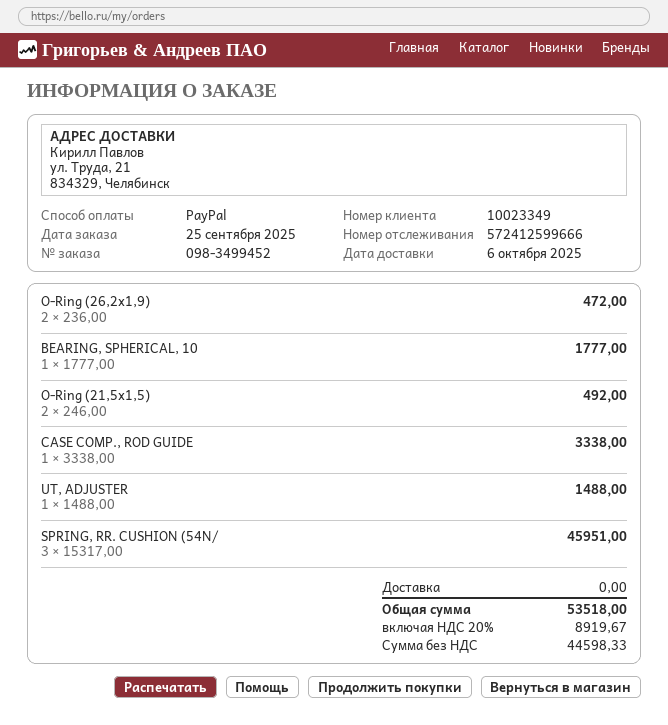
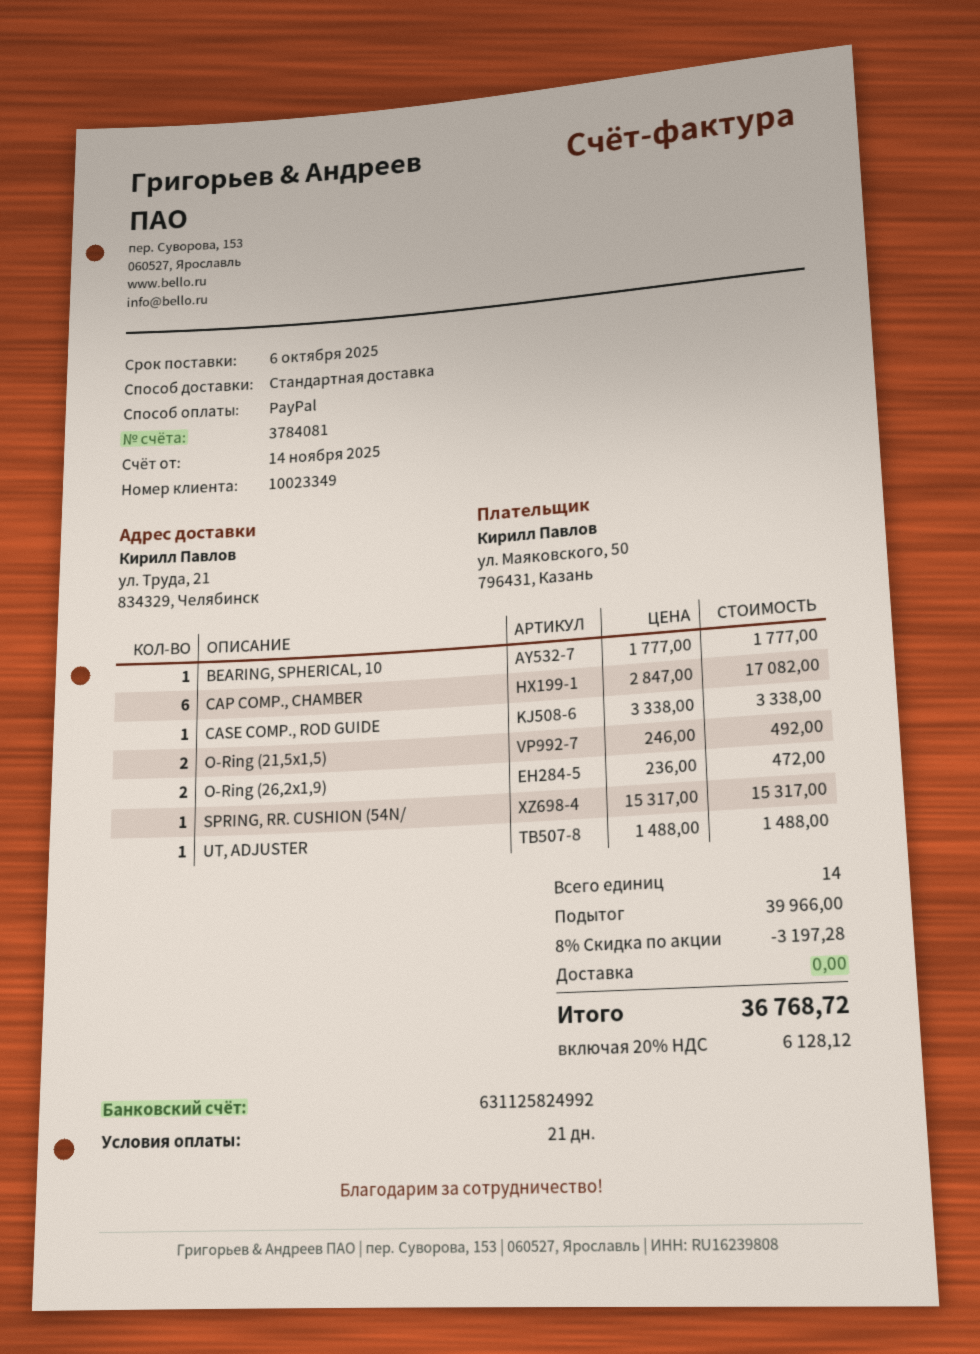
SPRING, RR. CUSHION (54N/: 3 x 15317.00 = 45951.00 -> 1 x 15317.00 = 15317.00
CAP COMP., CHAMBER: none -> 6 x 2847.00 = 17082.00
discount: none -> 8% = 3197.28
tax: 20% = 8919.67 -> 20% = 6128.12
total: 53518.00 -> 36768.72

